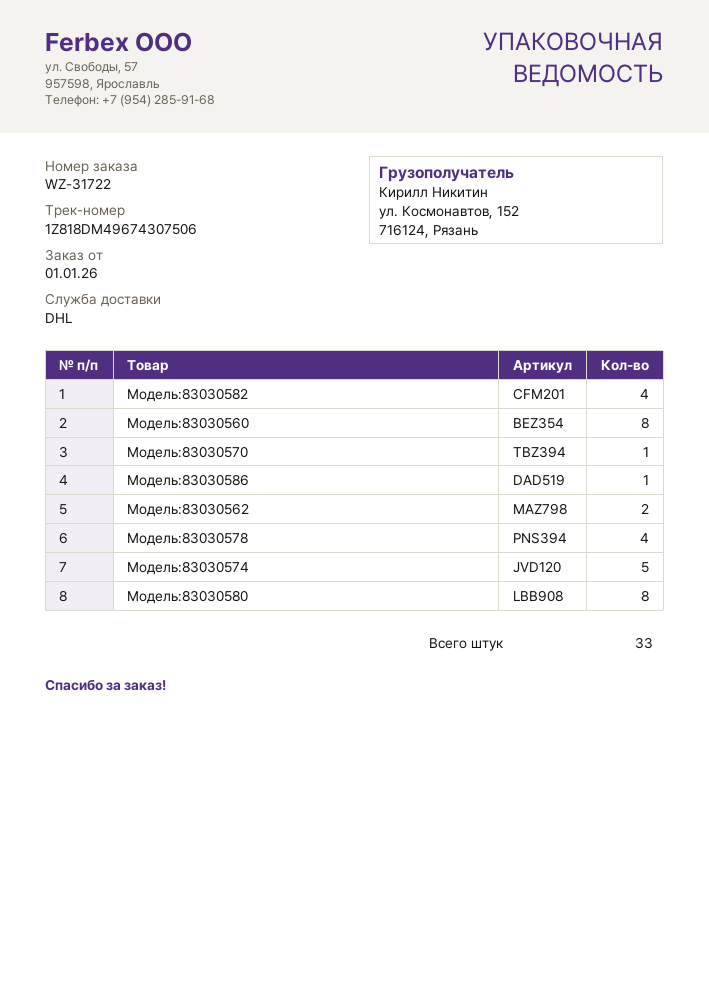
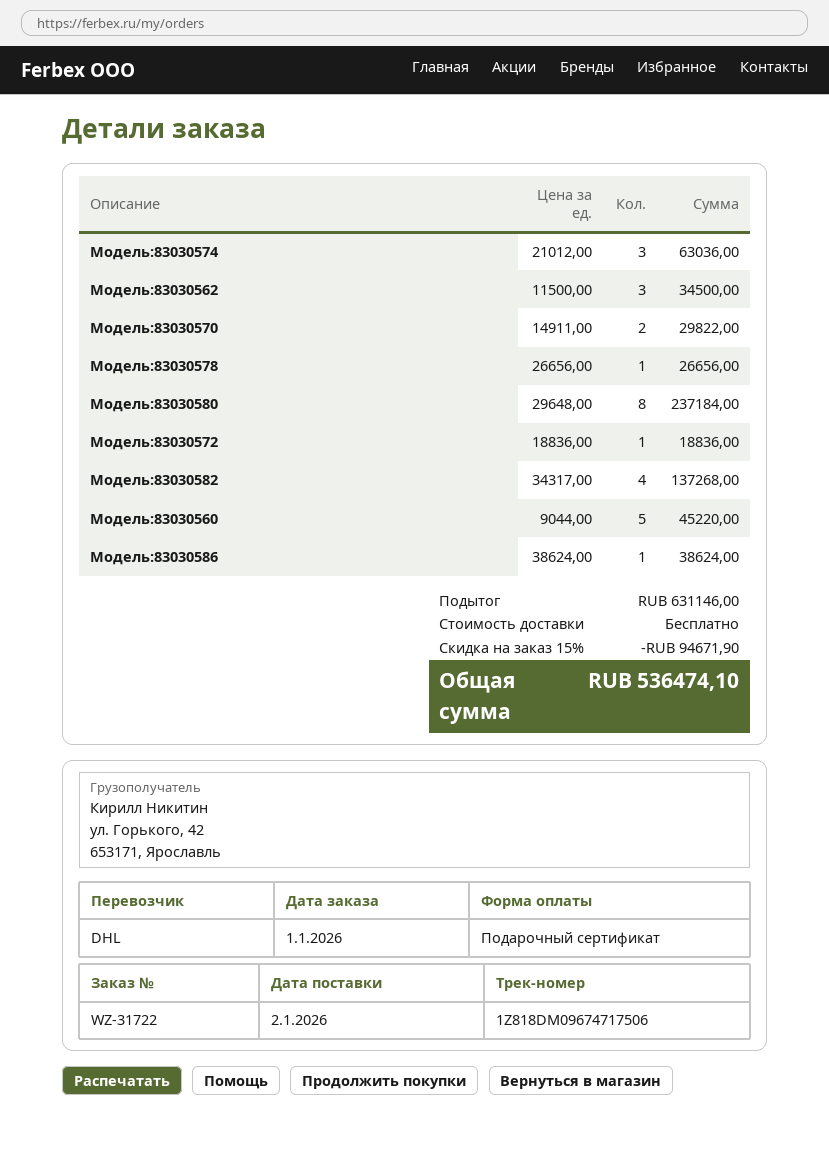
tracking number: 1Z818DM49674307506 -> 1Z818DM09674717506
ship to: ул. Космонавтов, 152, 716124, Рязань -> ул. Горького, 42, 653171, Ярославль
Модель:83030560: 8 -> 5
Модель:83030570: 1 -> 2
Модель:83030562: 2 -> 3
Модель:83030578: 4 -> 1
Модель:83030574: 5 -> 3
Модель:83030572: none -> 1

